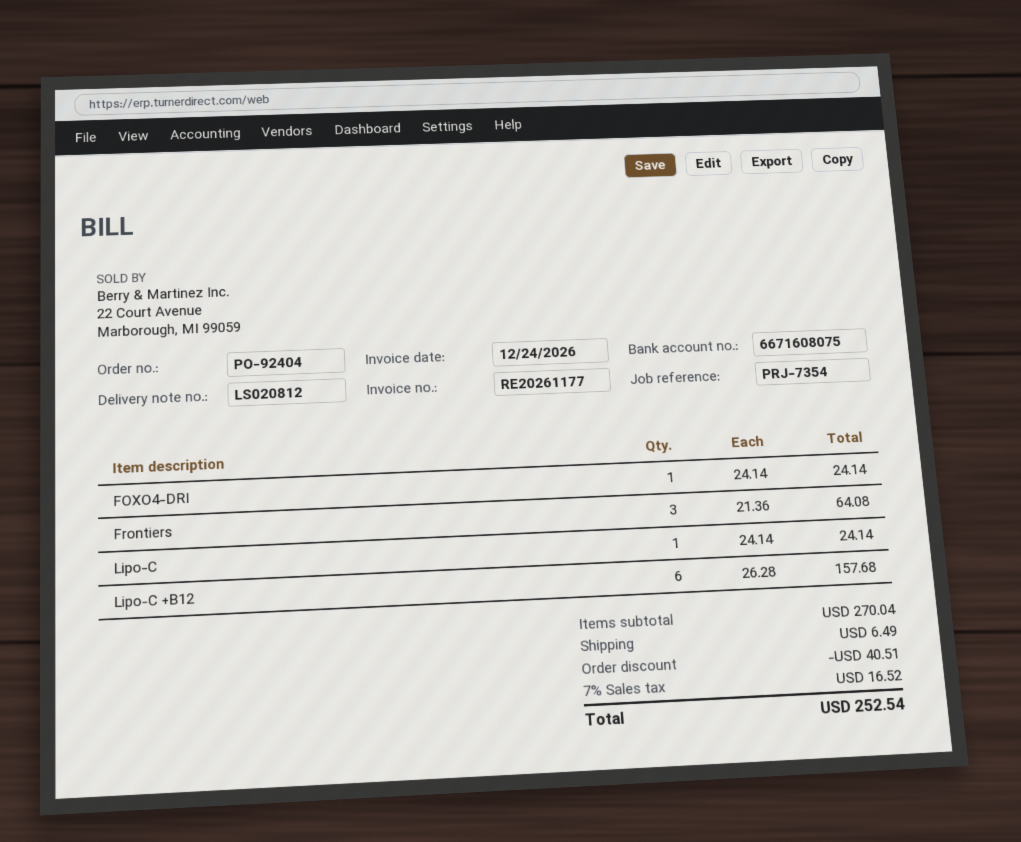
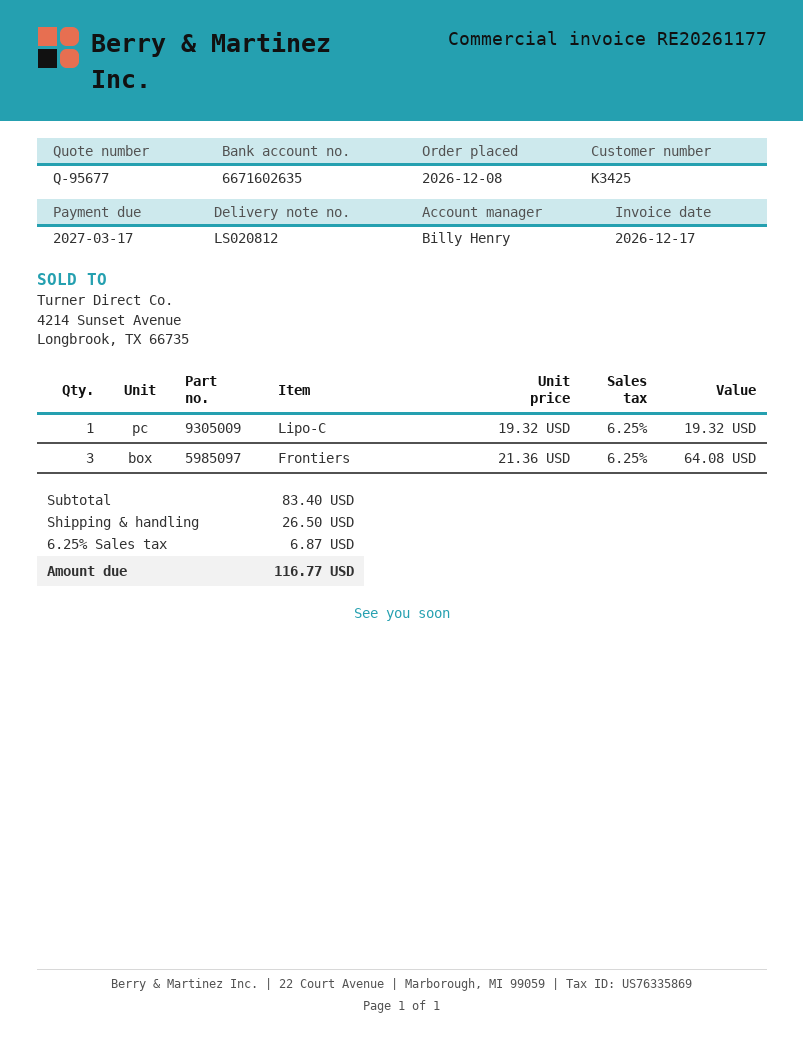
invoice date: 2026-12-24 -> 2026-12-17
bank account: 6671608075 -> 6671602635
FOXO4-DRI: 1 x 24.14 = 24.14 -> none
Lipo-C: 1 x 24.14 = 24.14 -> 1 x 19.32 = 19.32
Lipo-C +B12: 6 x 26.28 = 157.68 -> none
subtotal: 270.04 -> 83.40
discount: 40.51 -> none
shipping: 6.49 -> 26.50
tax: 7% = 16.52 -> 6.25% = 6.87
total: 252.54 -> 116.77

